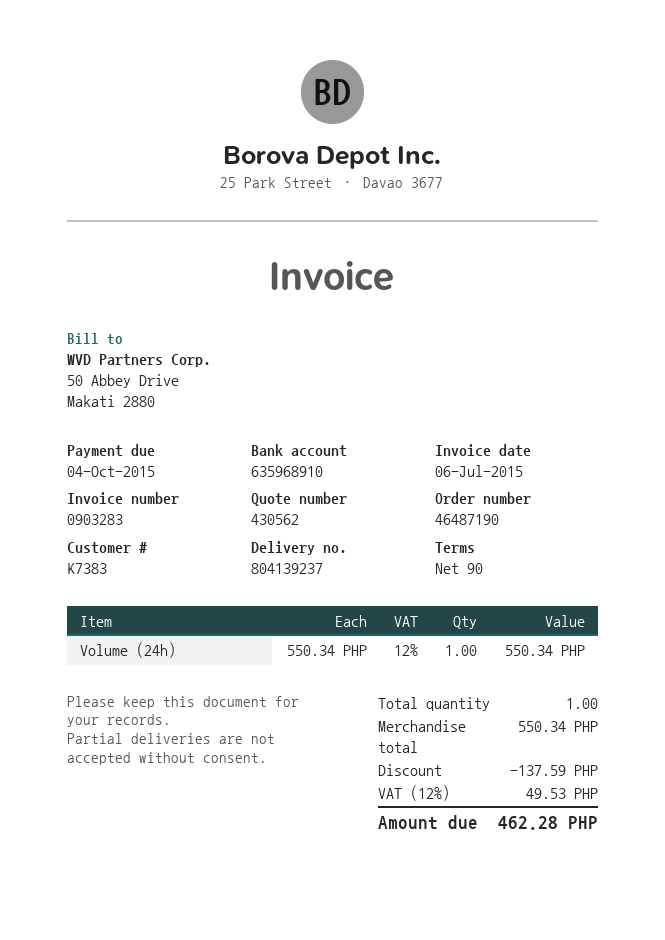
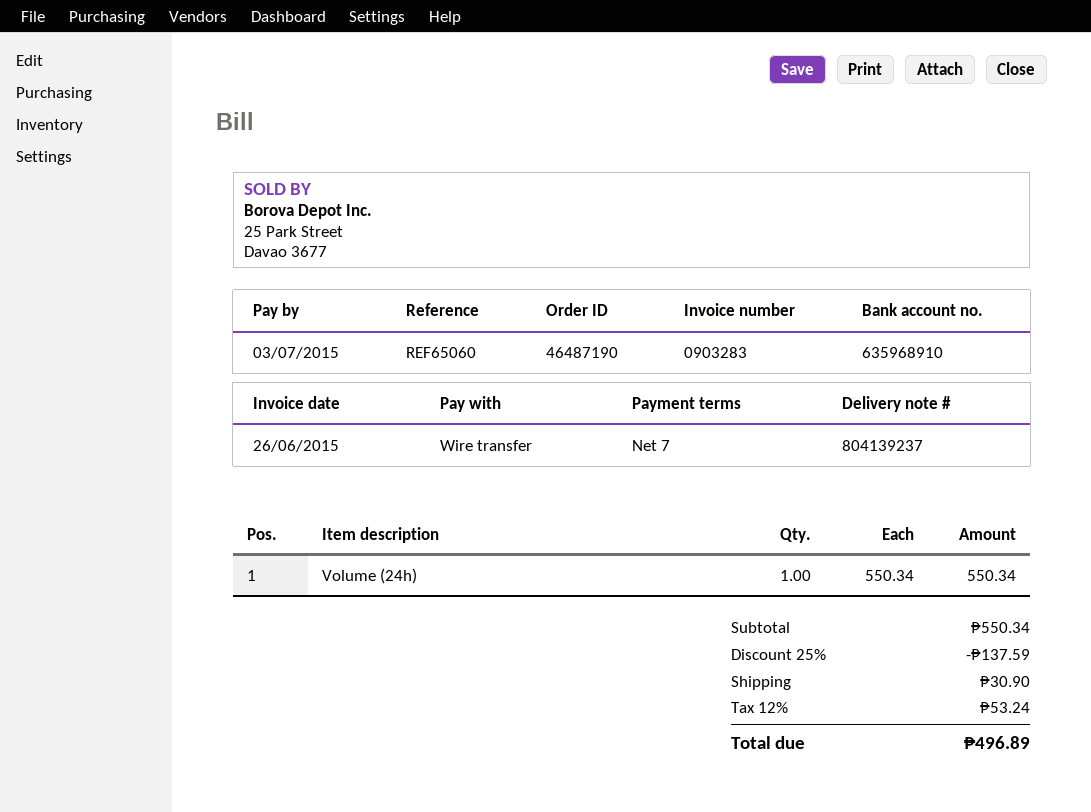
invoice date: 2015-07-06 -> 2015-06-26
payment terms: 90 days -> 7 days
due date: 2015-10-04 -> 2015-07-03
shipping: none -> 30.90
tax: 12% = 49.53 -> 12% = 53.24
total: 462.28 -> 496.89

